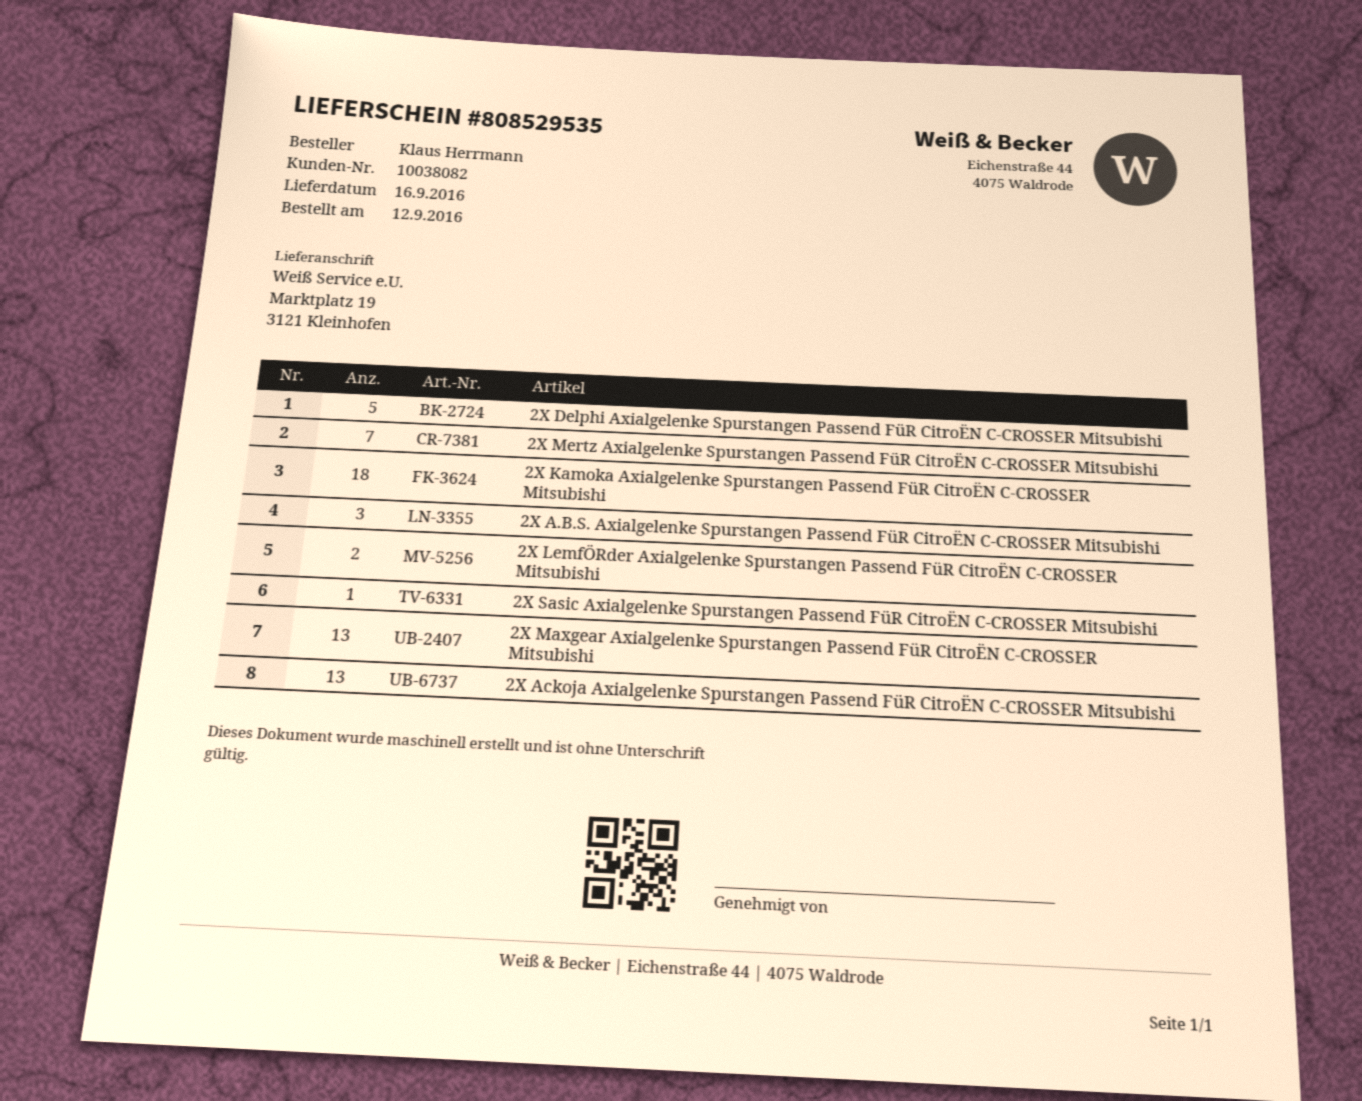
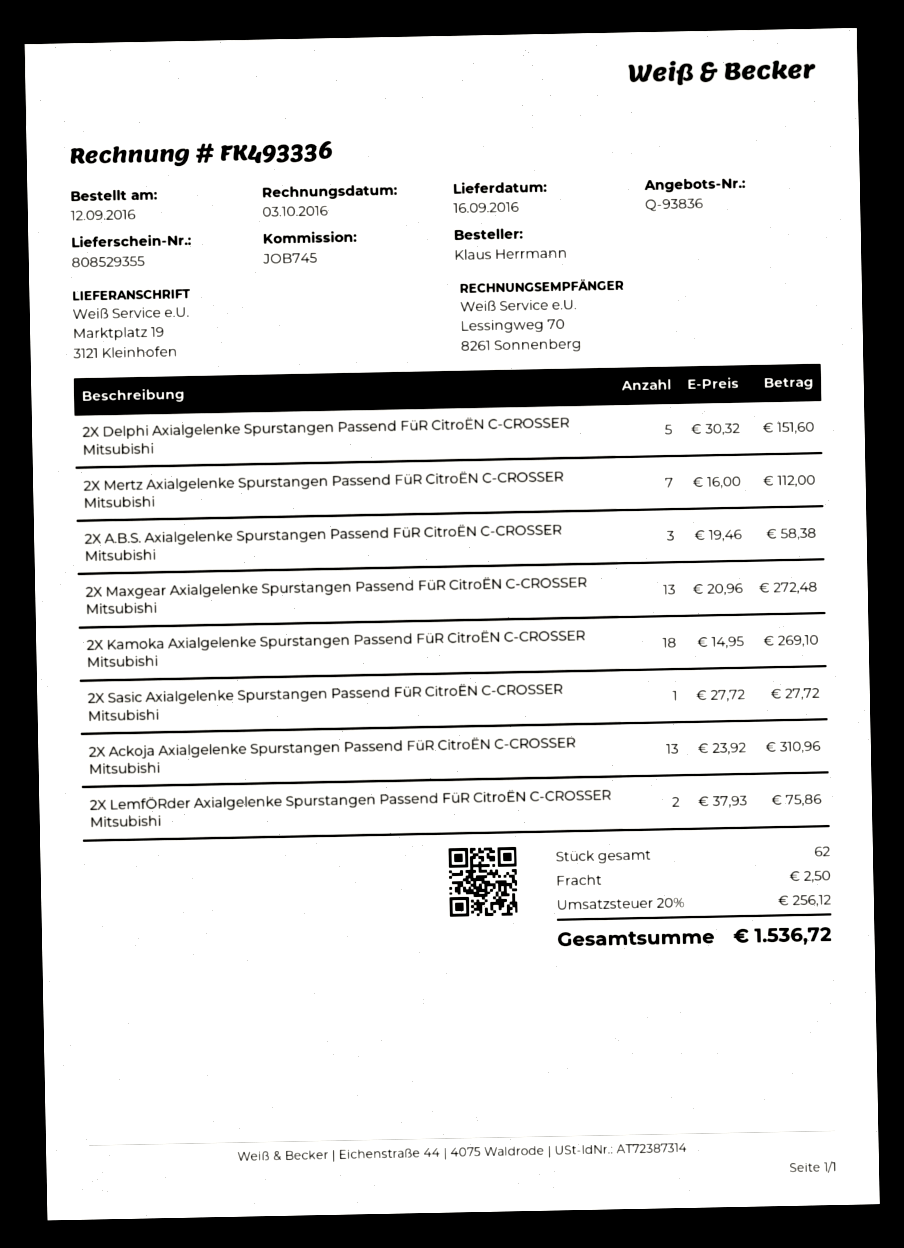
delivery note number: 808529535 -> 808529355

